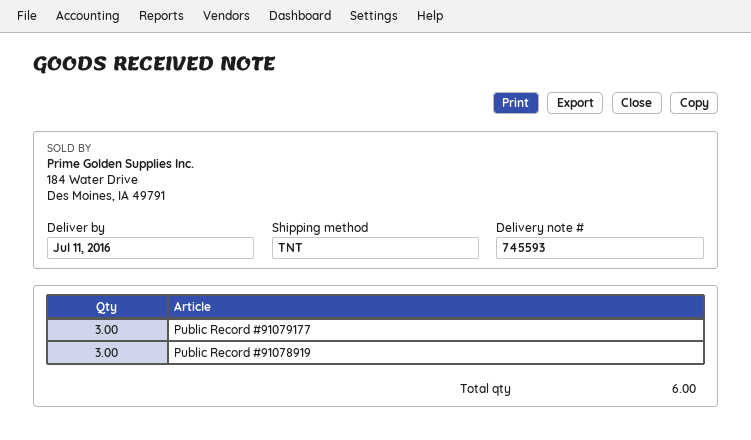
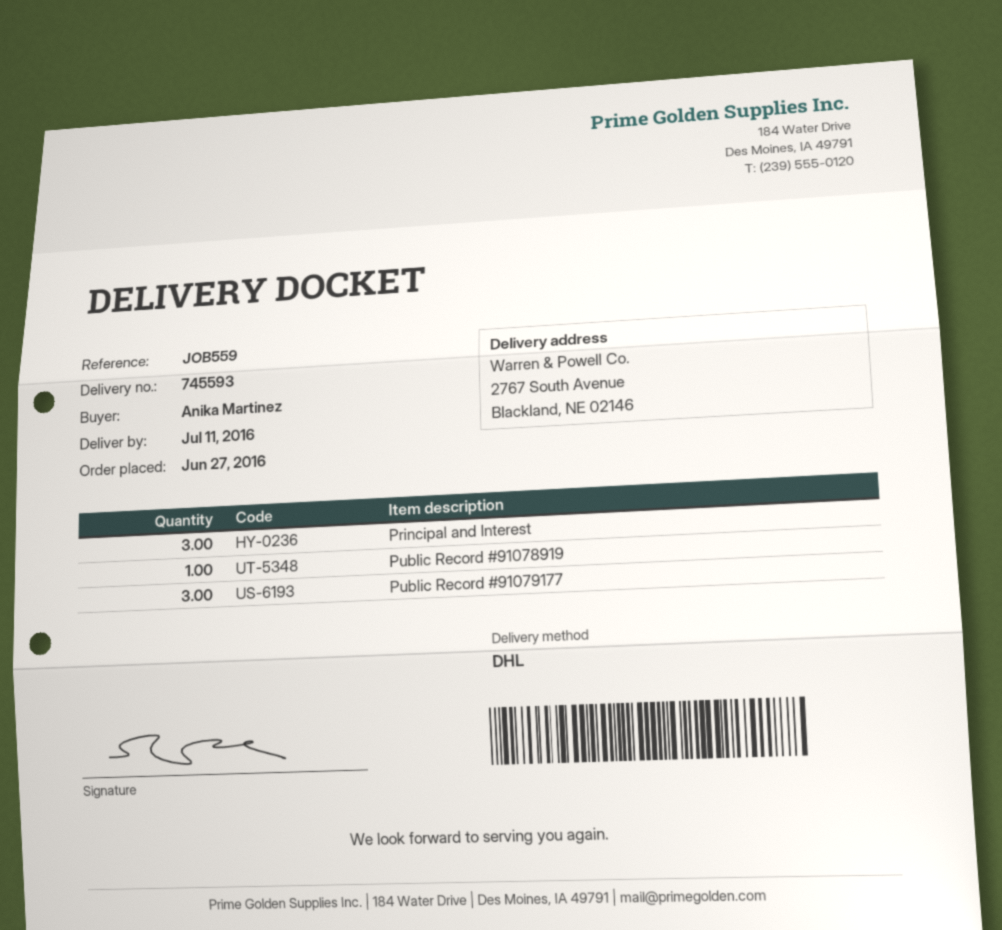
shipping method: TNT -> DHL
Public Record #91078919: 3 -> 1
Principal and Interest: none -> 3

